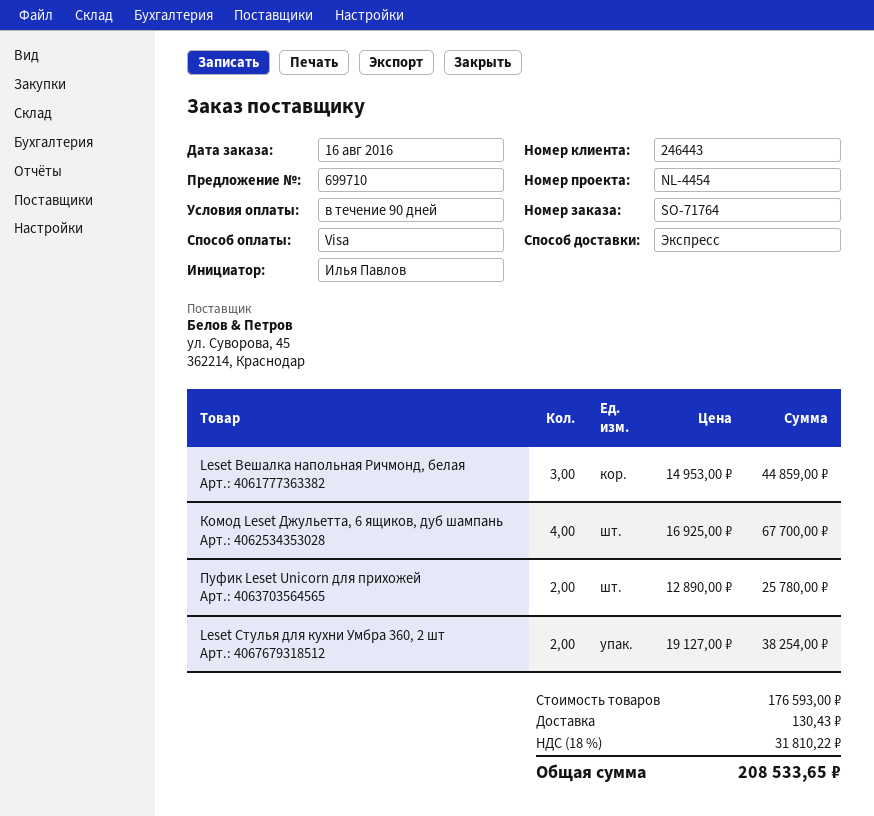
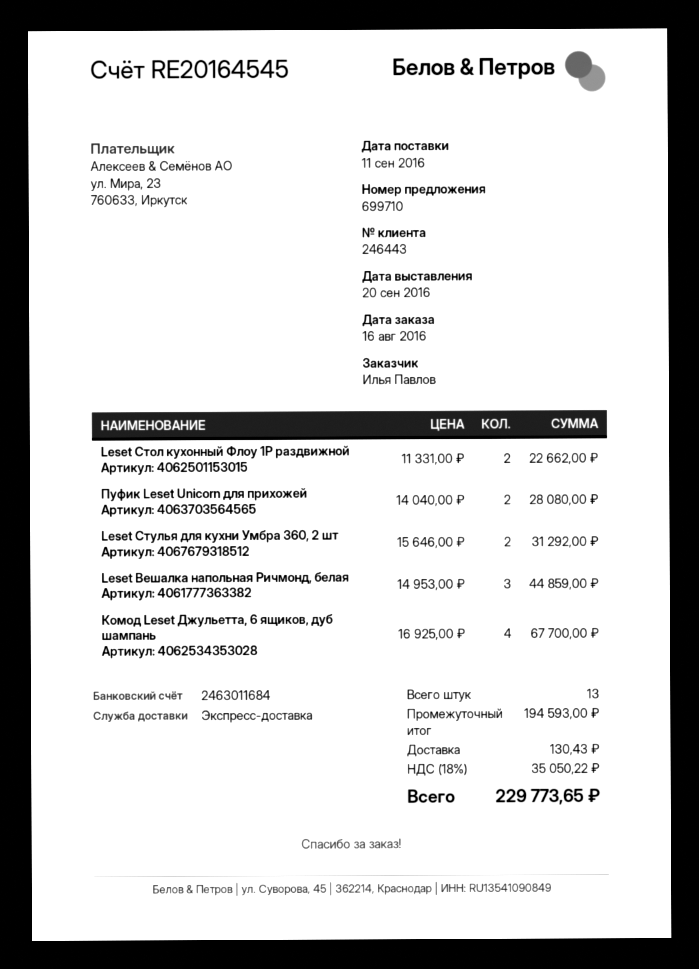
Пуфик Leset Unicorn для прихожей: 2 x 12890.00 = 25780.00 -> 2 x 14040.00 = 28080.00
Leset Стулья для кухни Умбра 360, 2 шт: 2 x 19127.00 = 38254.00 -> 2 x 15646.00 = 31292.00
Leset Стол кухонный Флоу 1Р раздвижной: none -> 2 x 11331.00 = 22662.00
subtotal: 176593.00 -> 194593.00
tax: 18% = 31810.22 -> 18% = 35050.22
total: 208533.65 -> 229773.65

